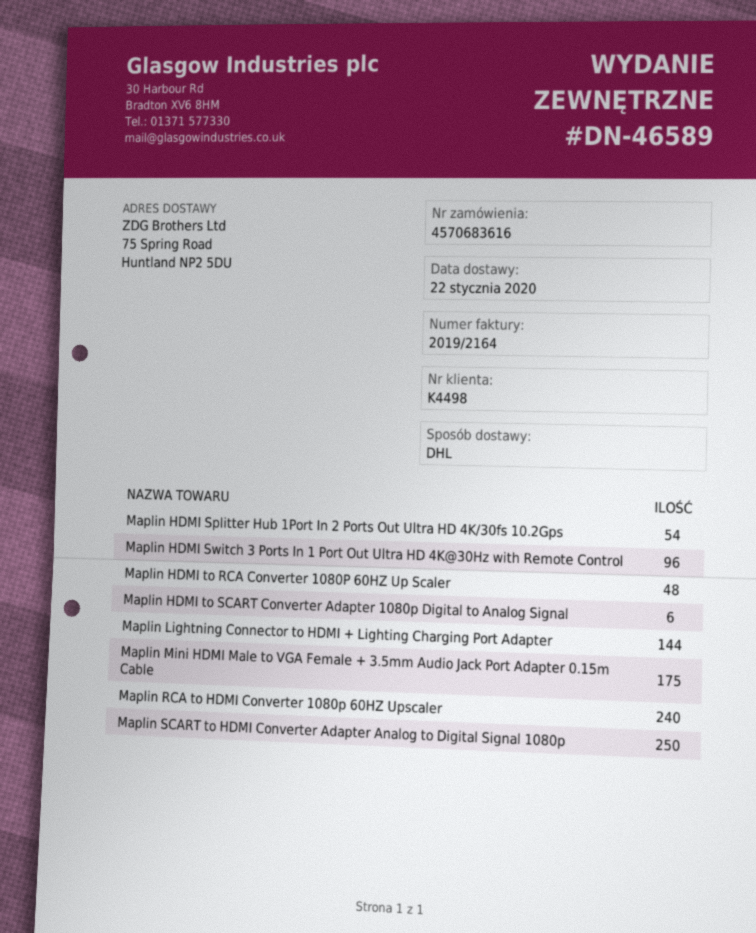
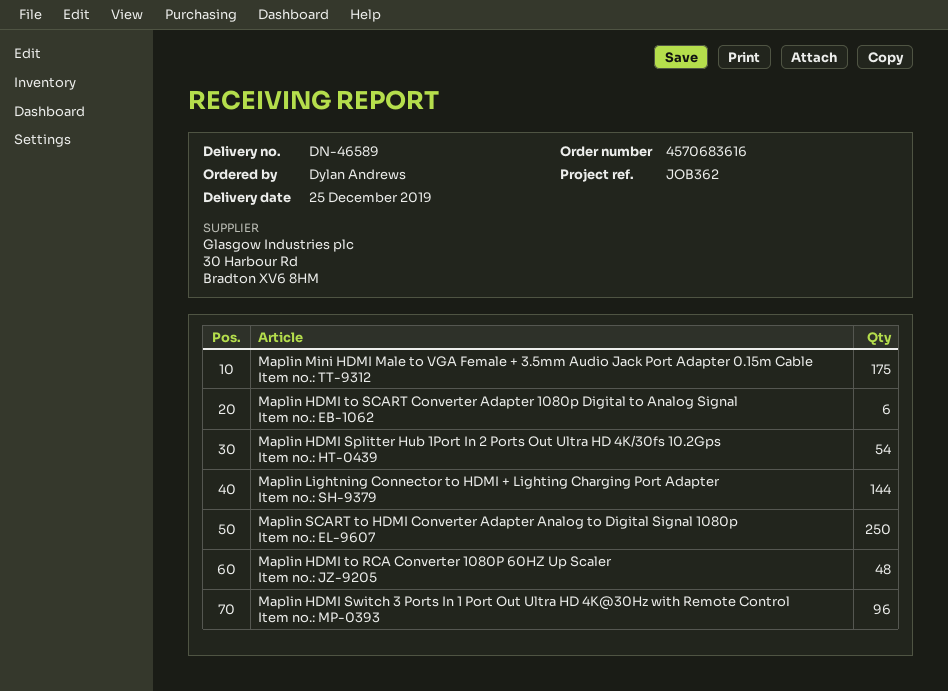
delivery date: 2020-01-22 -> 2019-12-25
Maplin RCA to HDMI Converter 1080p 60HZ Upscaler: 240 -> none

